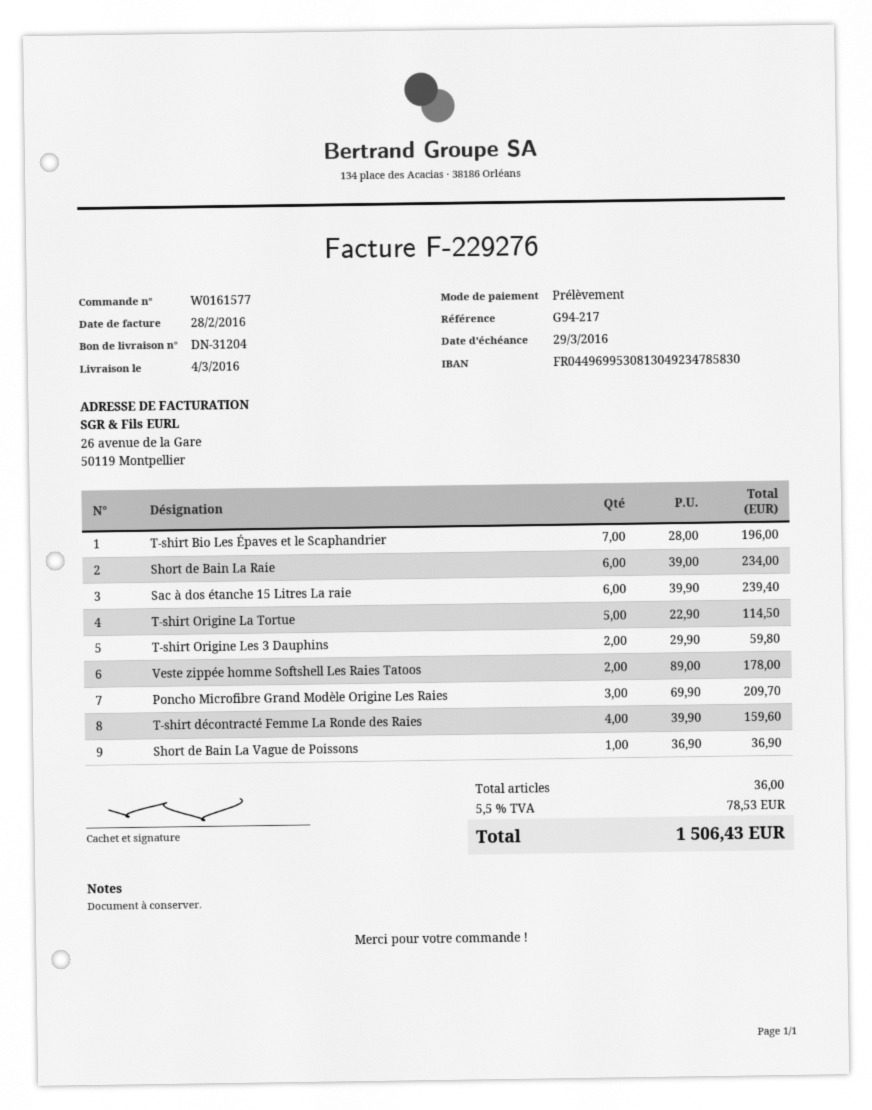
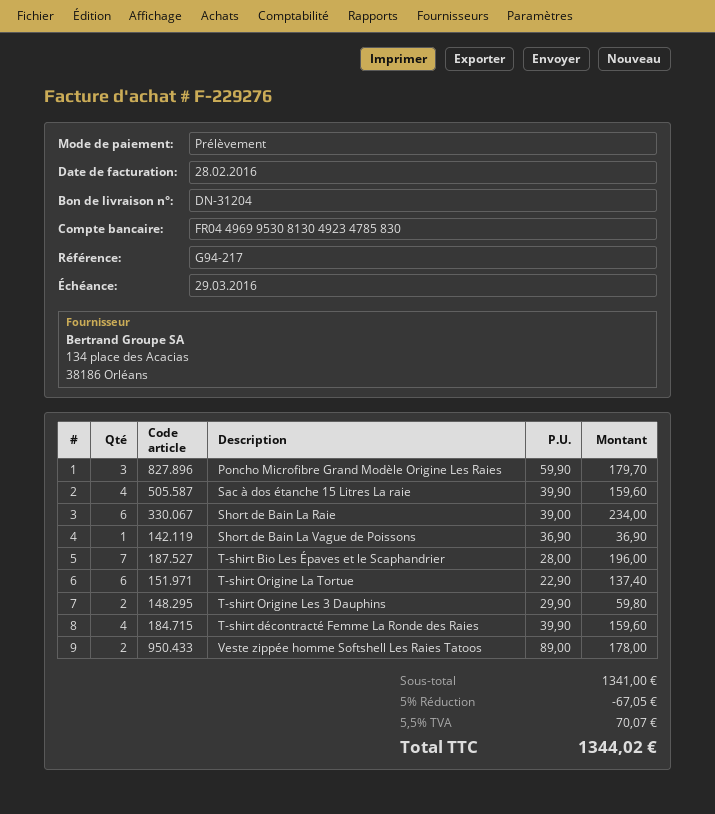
Sac à dos étanche 15 Litres La raie: 6 x 39.90 = 239.40 -> 4 x 39.90 = 159.60
T-shirt Origine La Tortue: 5 x 22.90 = 114.50 -> 6 x 22.90 = 137.40
Poncho Microfibre Grand Modèle Origine Les Raies: 3 x 69.90 = 209.70 -> 3 x 59.90 = 179.70
discount: none -> 5% = 67.05
tax: 5.5% = 78.53 -> 5.5% = 70.07
total: 1506.43 -> 1344.02

